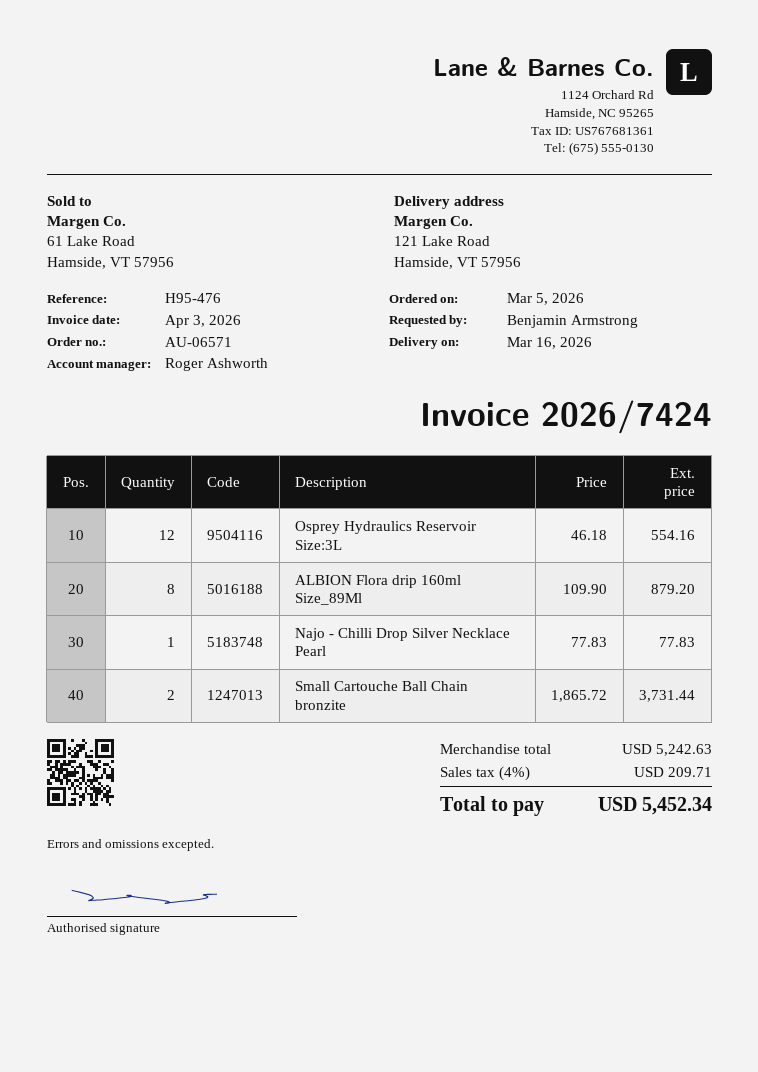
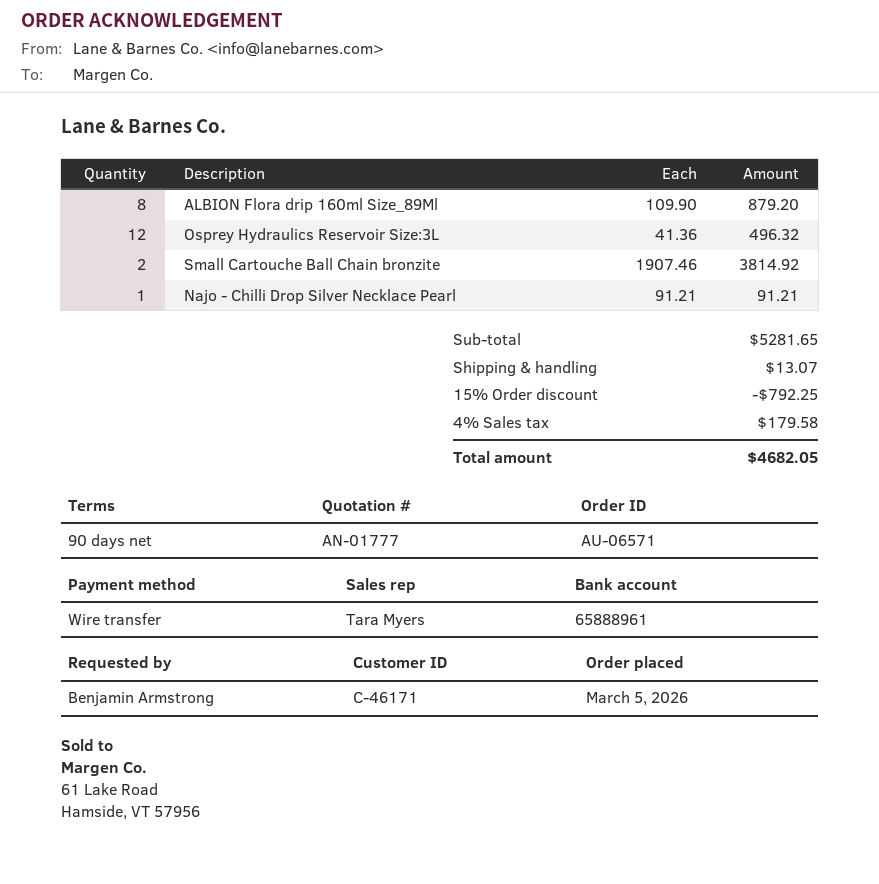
sales rep: Roger Ashworth -> Tara Myers
Osprey Hydraulics Reservoir Size:3L: 12 x 46.18 = 554.16 -> 12 x 41.36 = 496.32
Najo - Chilli Drop Silver Necklace Pearl: 1 x 77.83 = 77.83 -> 1 x 91.21 = 91.21
Small Cartouche Ball Chain bronzite: 2 x 1865.72 = 3731.44 -> 2 x 1907.46 = 3814.92
subtotal: 5242.63 -> 5281.65
discount: none -> 15% = 792.25
shipping: none -> 13.07
tax: 4% = 209.71 -> 4% = 179.58
total: 5452.34 -> 4682.05

